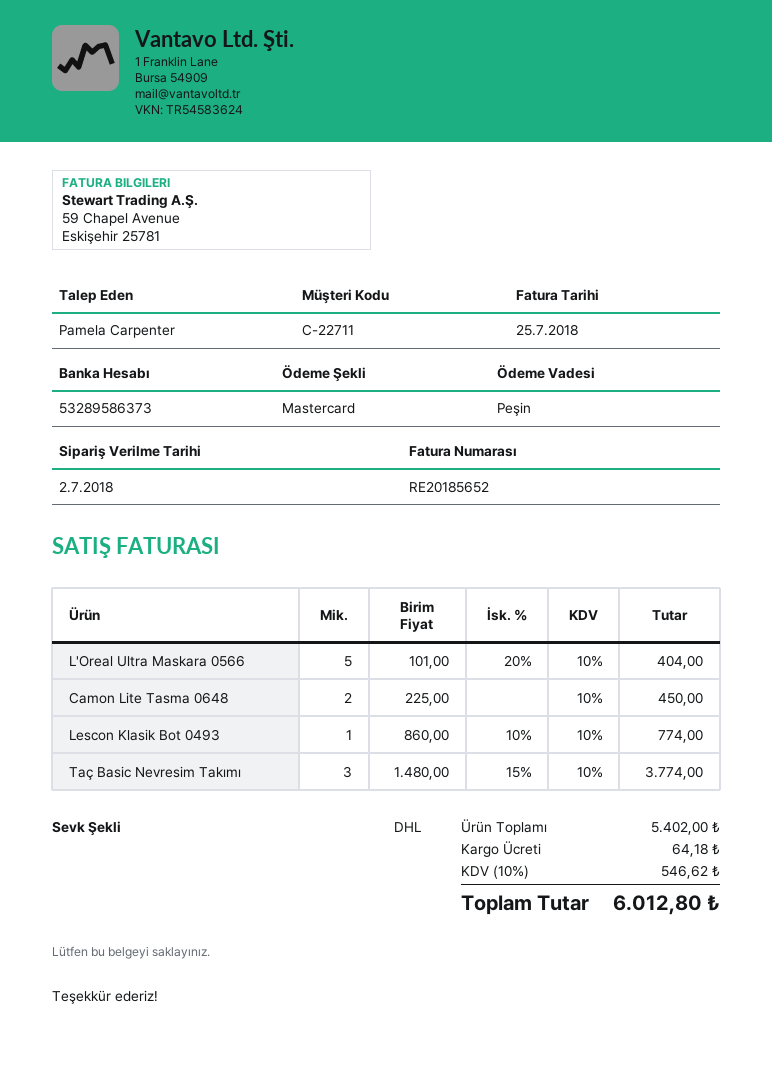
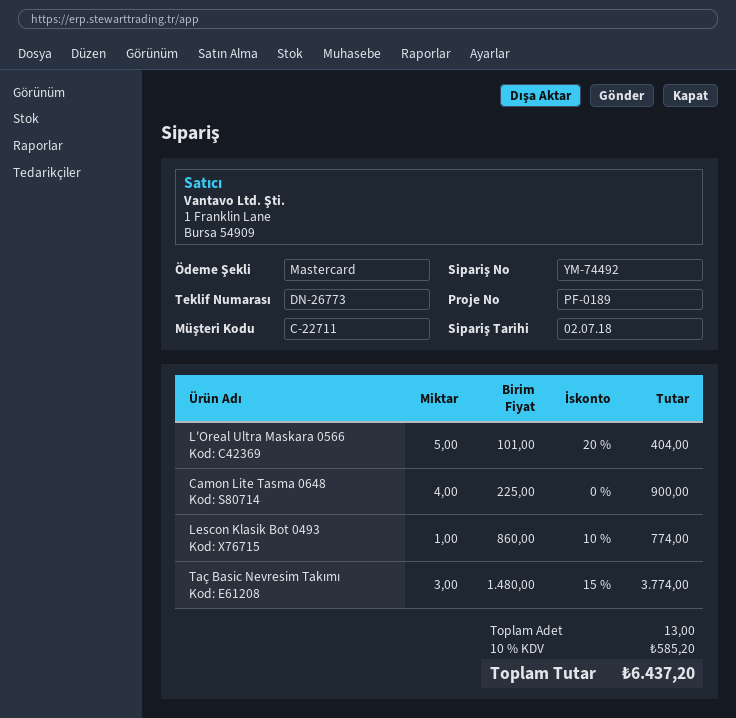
Camon Lite Tasma 0648: 2 x 225.00 = 450.00 -> 4 x 225.00 = 900.00
shipping: 64.18 -> none
tax: 10% = 546.62 -> 10% = 585.20
total: 6012.80 -> 6437.20

